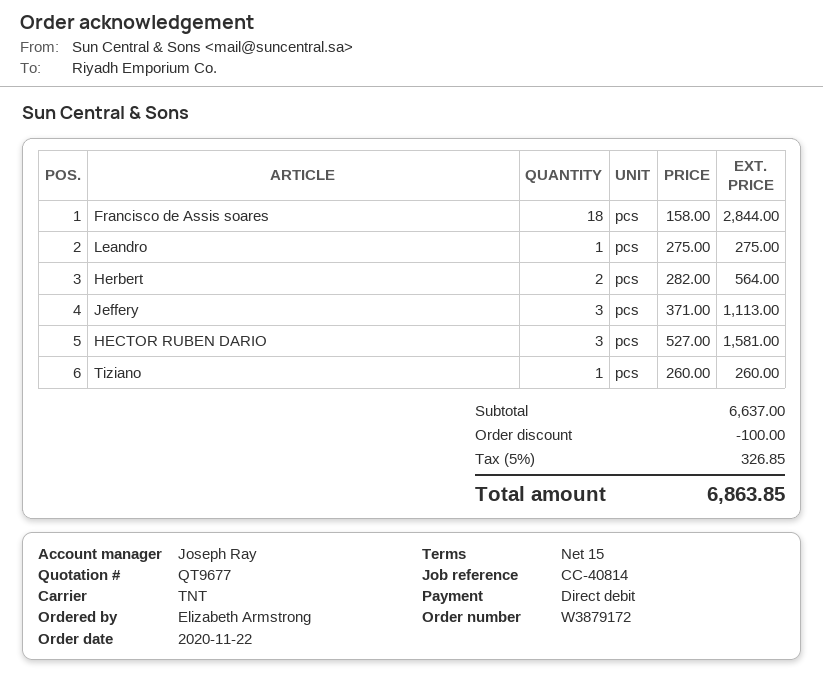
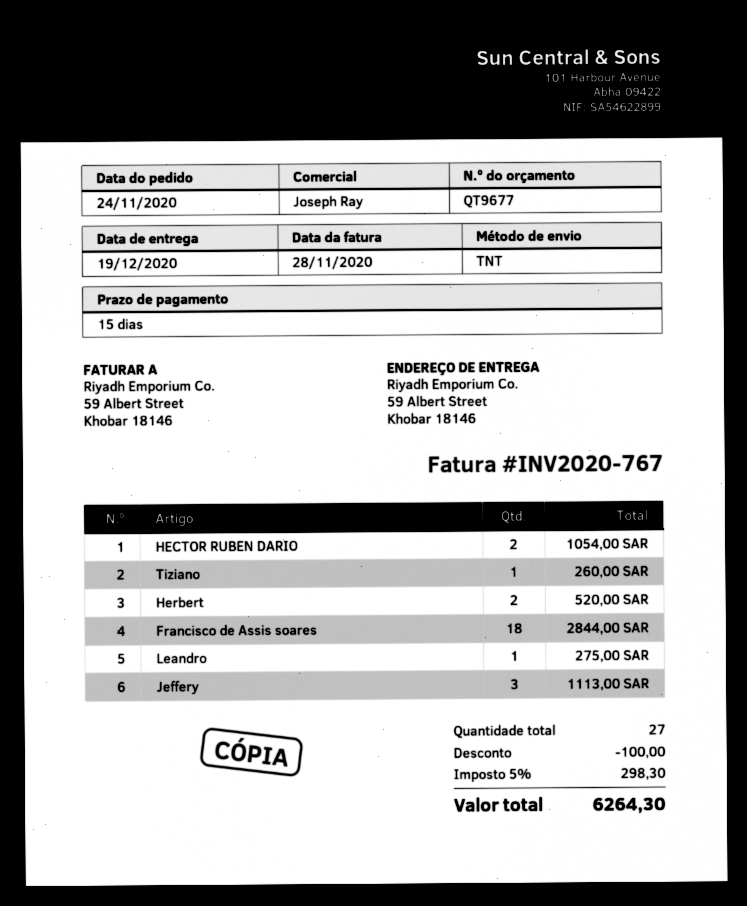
order date: 2020-11-22 -> 2020-11-24
Herbert: 2 for 564.00 -> 2 for 520.00
HECTOR RUBEN DARIO: 3 for 1581.00 -> 2 for 1054.00
tax: 5% = 326.85 -> 5% = 298.30
total: 6863.85 -> 6264.30

